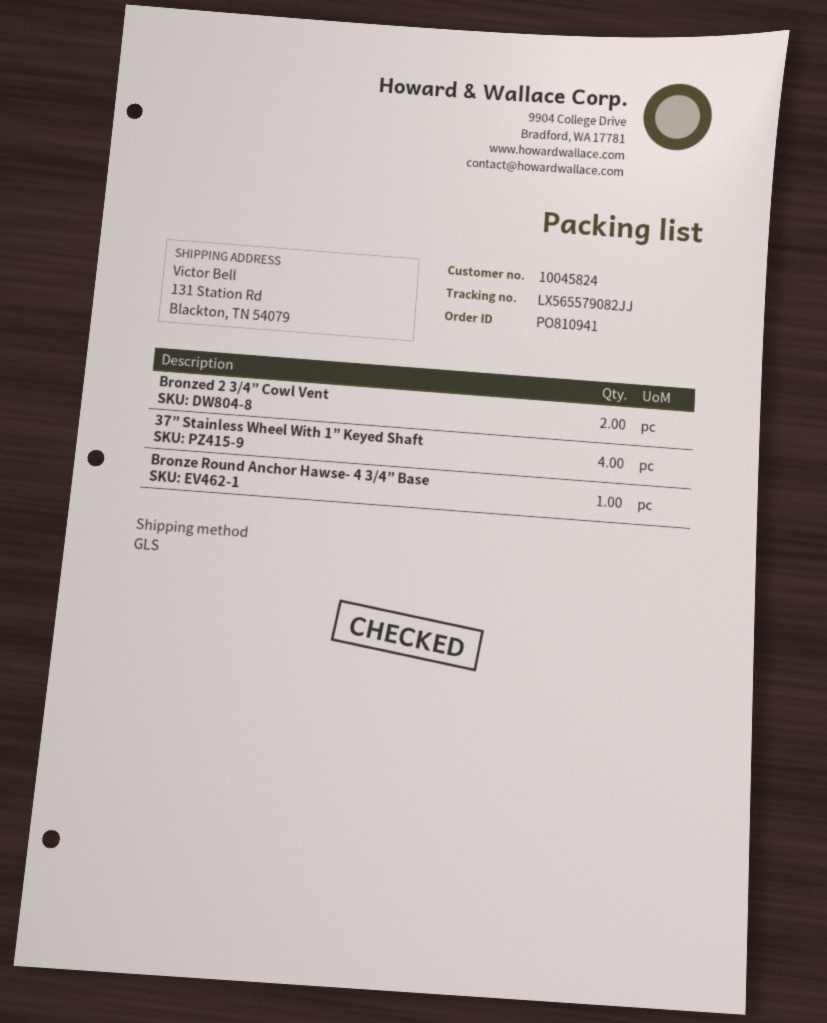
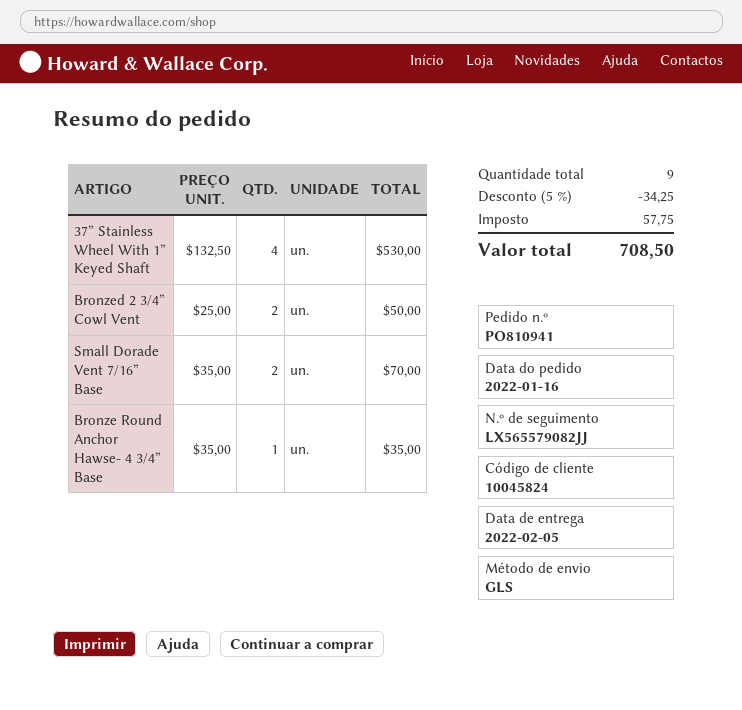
Small Dorade Vent 7/16” Base: none -> 2

